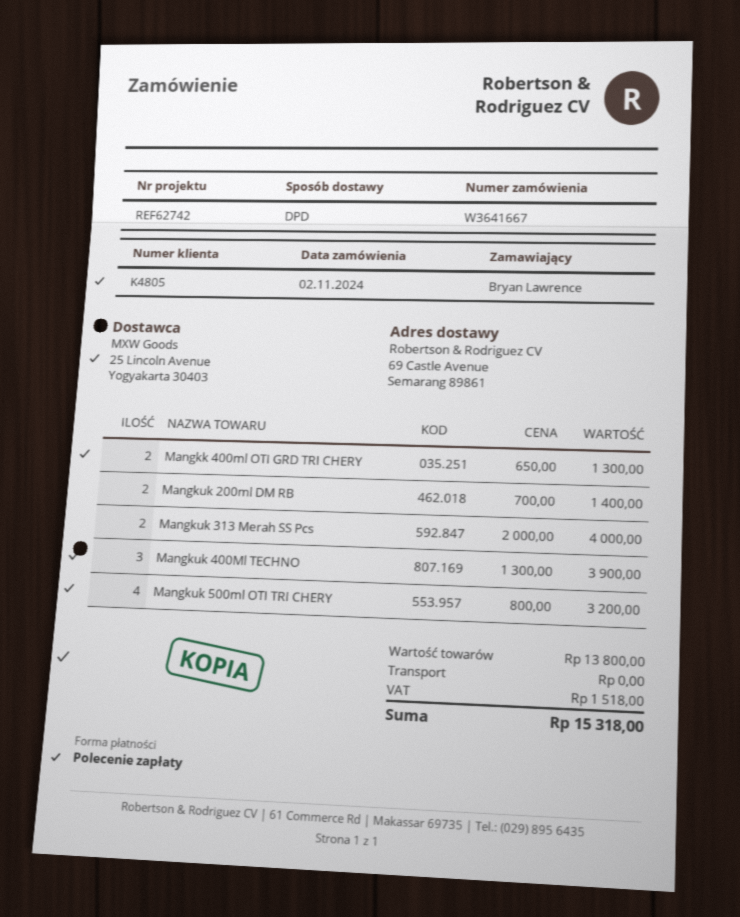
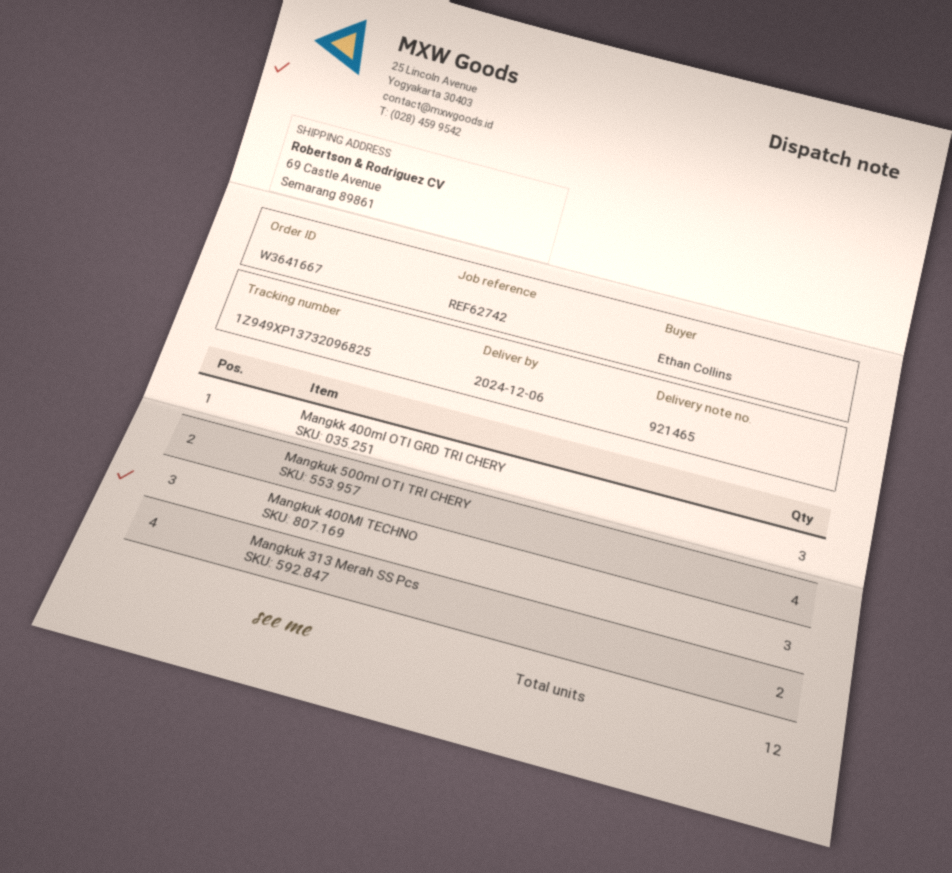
ordered by: Bryan Lawrence -> Ethan Collins
Mangkk 400ml OTI GRD TRI CHERY: 2 -> 3
Mangkuk 200ml DM RB: 2 -> none

